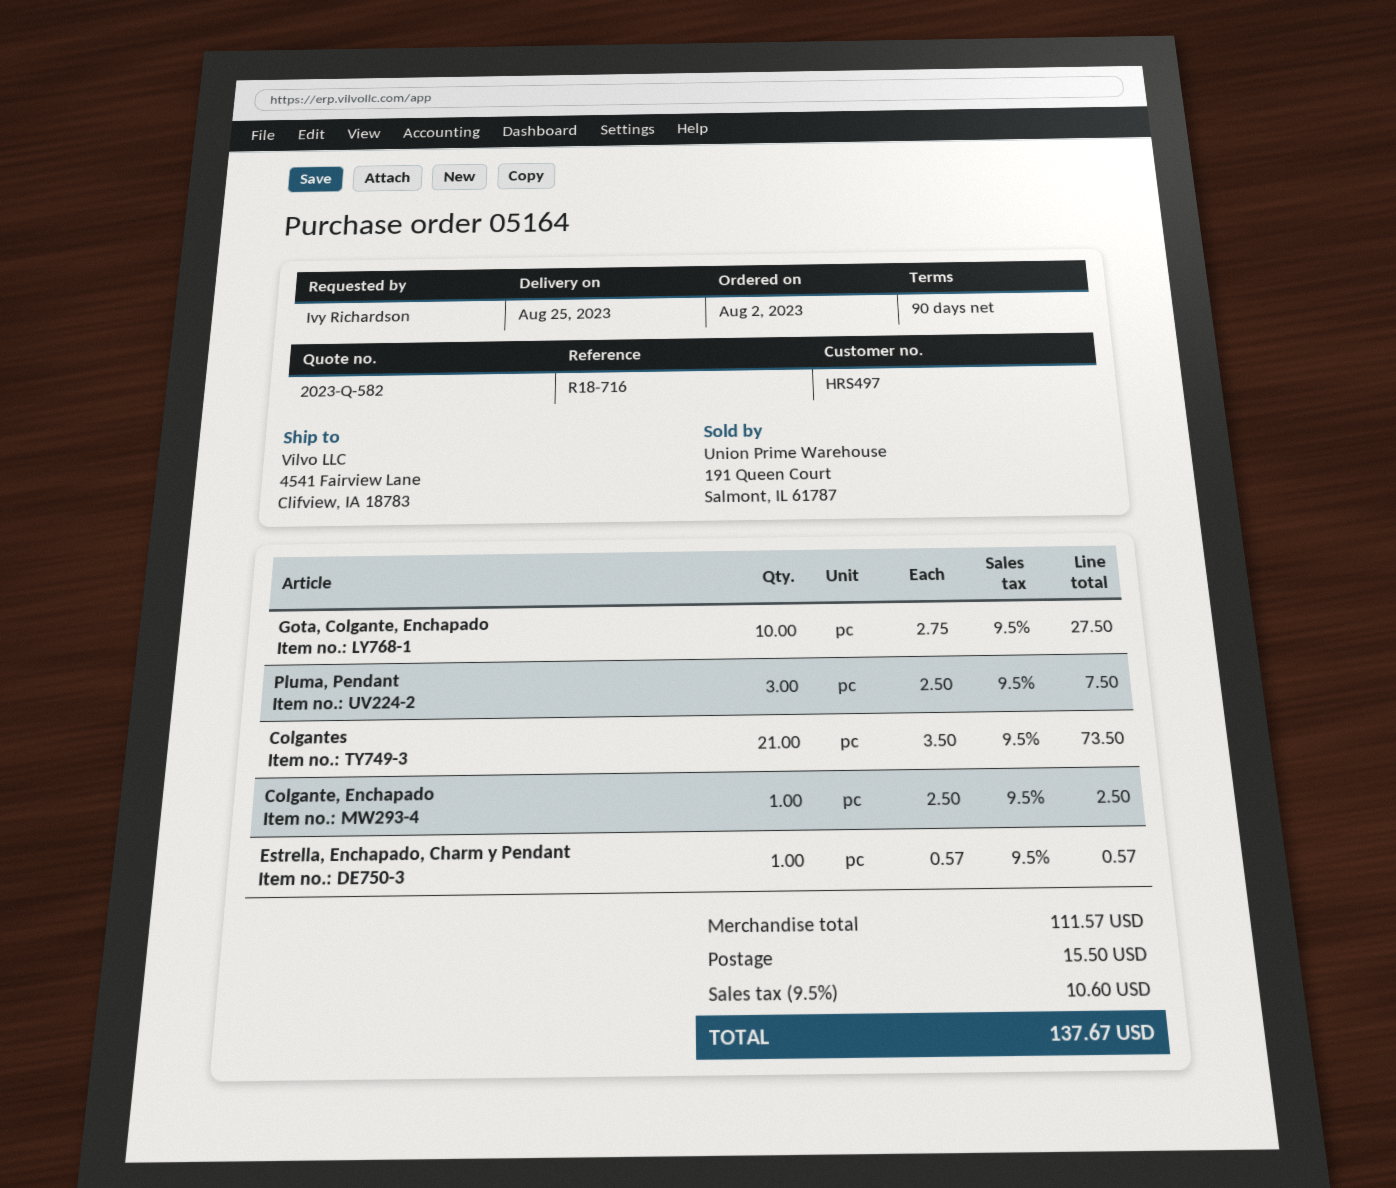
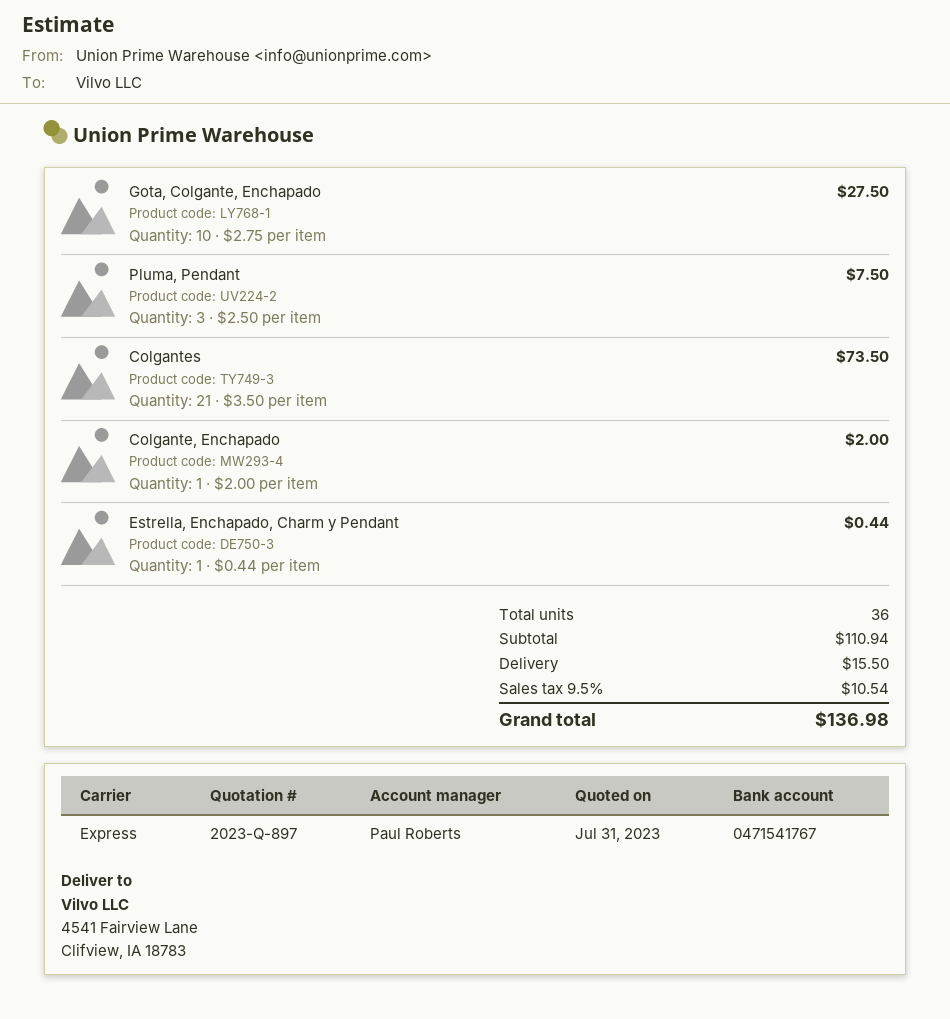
quote number: 2023-Q-582 -> 2023-Q-897
Colgante, Enchapado: 1 x 2.50 = 2.50 -> 1 x 2.00 = 2.00
Estrella, Enchapado, Charm y Pendant: 1 x 0.57 = 0.57 -> 1 x 0.44 = 0.44
subtotal: 111.57 -> 110.94
tax: 9.5% = 10.60 -> 9.5% = 10.54
total: 137.67 -> 136.98

